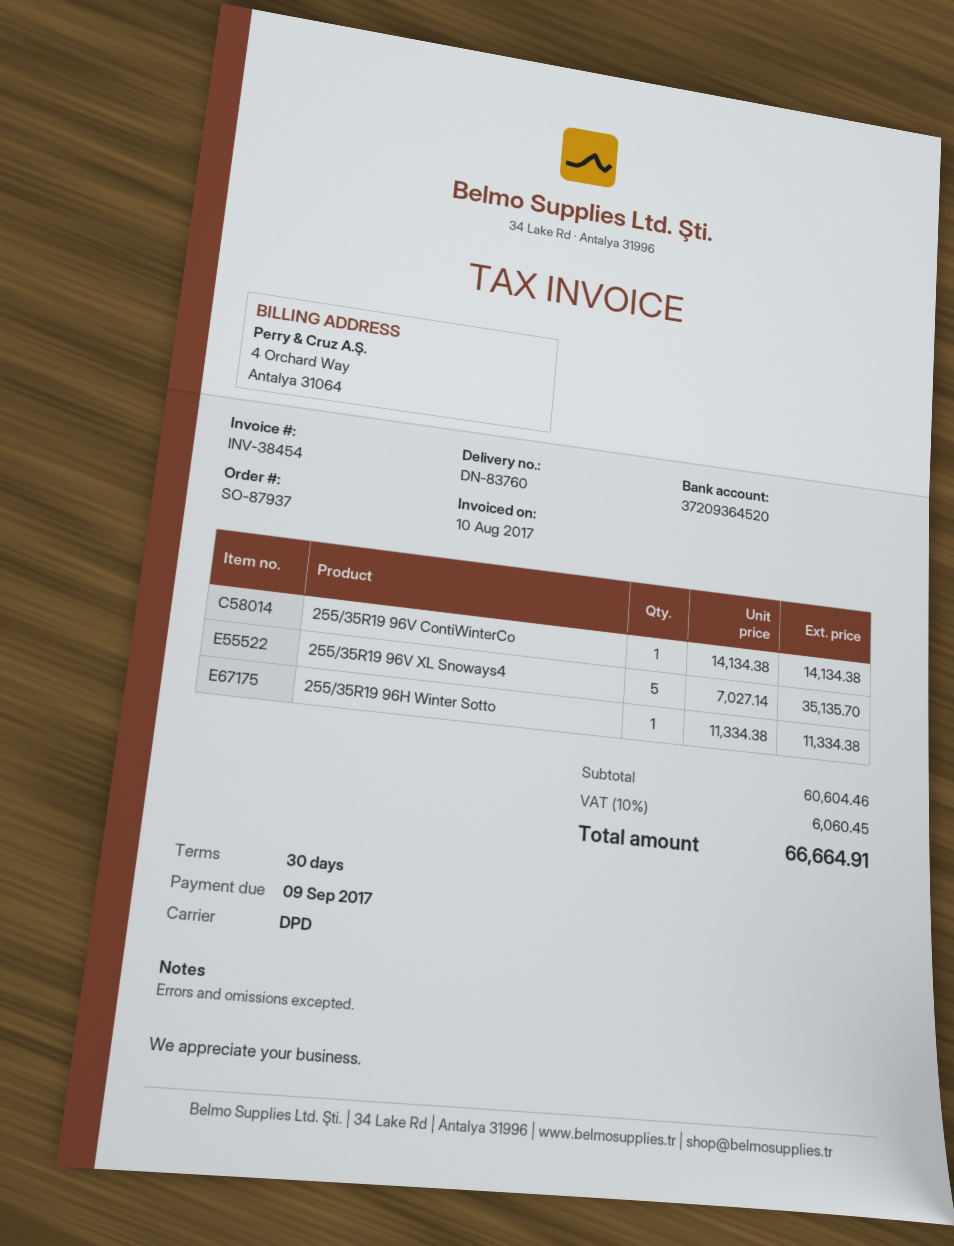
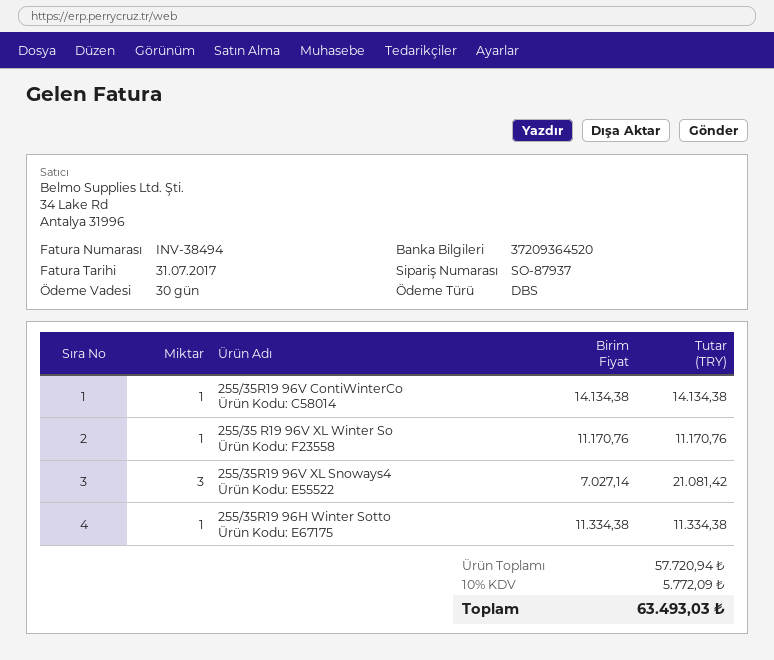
invoice number: INV-38454 -> INV-38494
invoice date: 2017-08-10 -> 2017-07-31
255/35R19 96V XL Snoways4: 5 x 7027.14 = 35135.70 -> 3 x 7027.14 = 21081.42
255/35 R19 96V XL Winter So: none -> 1 x 11170.76 = 11170.76
subtotal: 60604.46 -> 57720.94
tax: 10% = 6060.45 -> 10% = 5772.09
total: 66664.91 -> 63493.03

